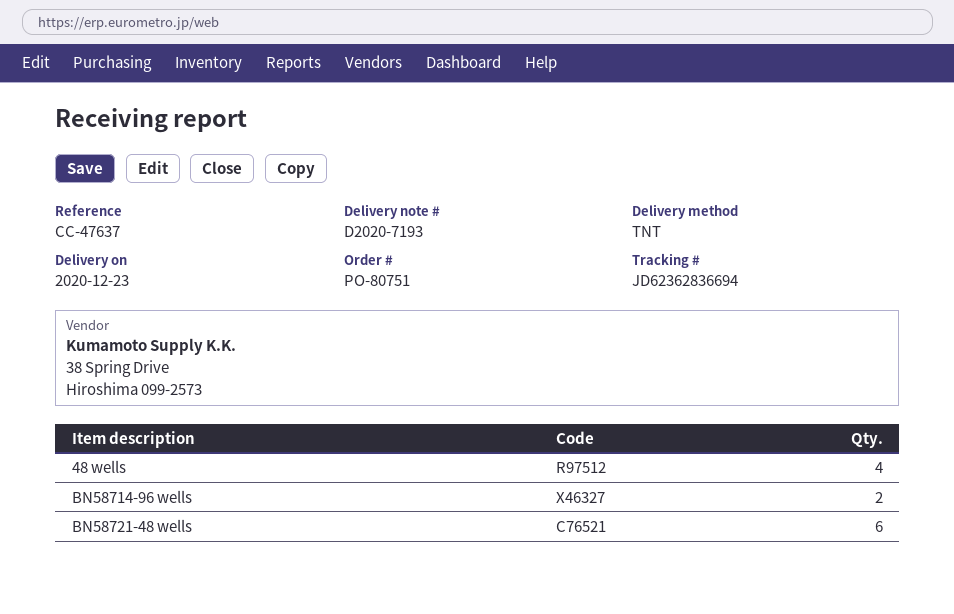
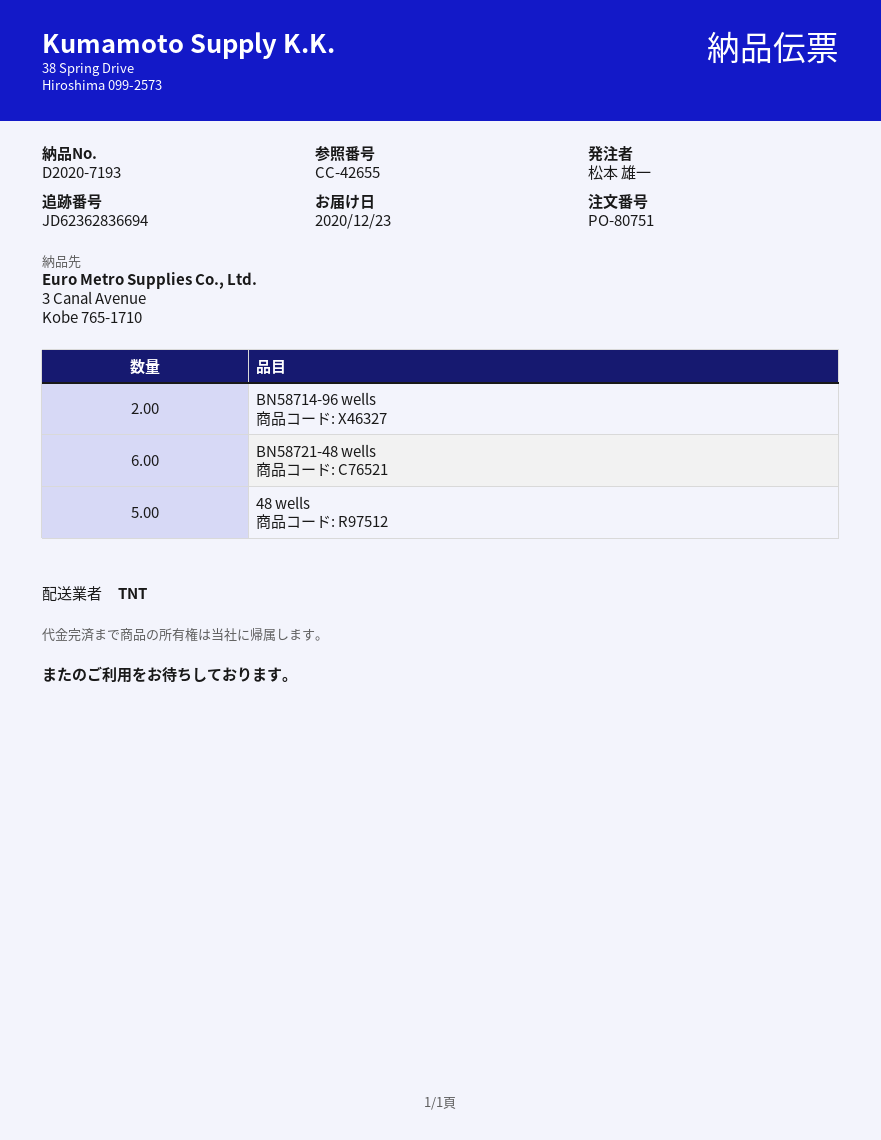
reference: CC-47637 -> CC-42655
48 wells: 4 -> 5

